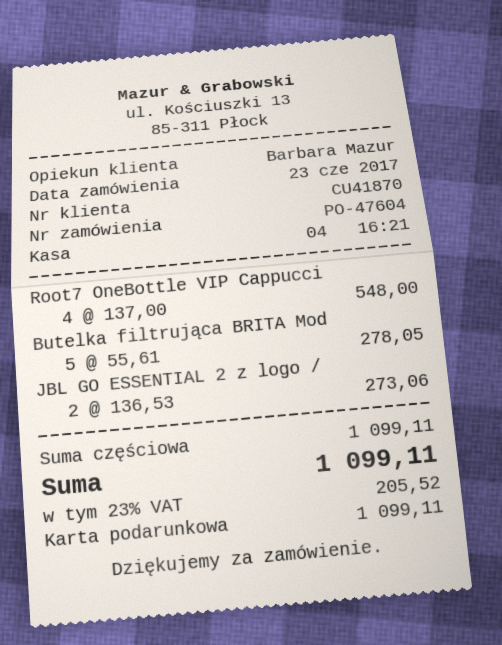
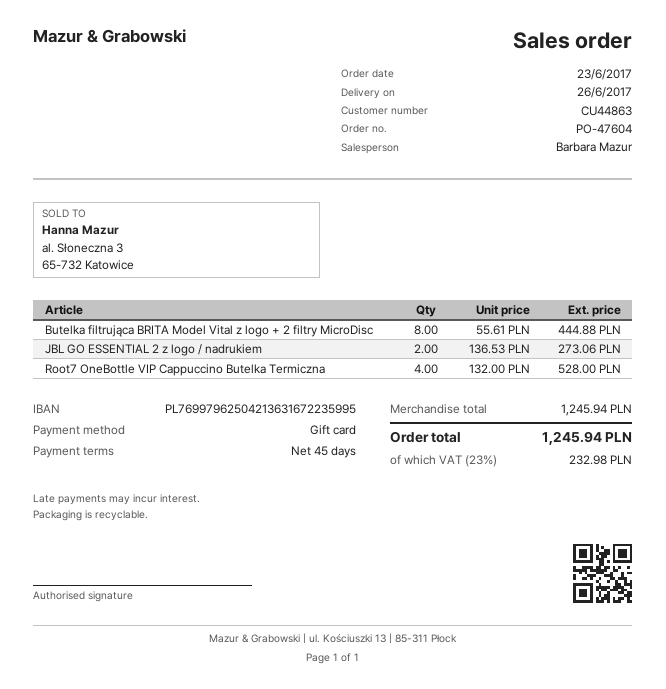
customer number: CU41870 -> CU44863
Root7 OneBottle VIP Cappucci: 4 x 137.00 = 548.00 -> 4 x 132.00 = 528.00
Butelka filtrująca BRITA Mod: 5 x 55.61 = 278.05 -> 8 x 55.61 = 444.88
subtotal: 1099.11 -> 1245.94
tax: 23% = 205.52 -> 23% = 232.98
total: 1099.11 -> 1245.94

